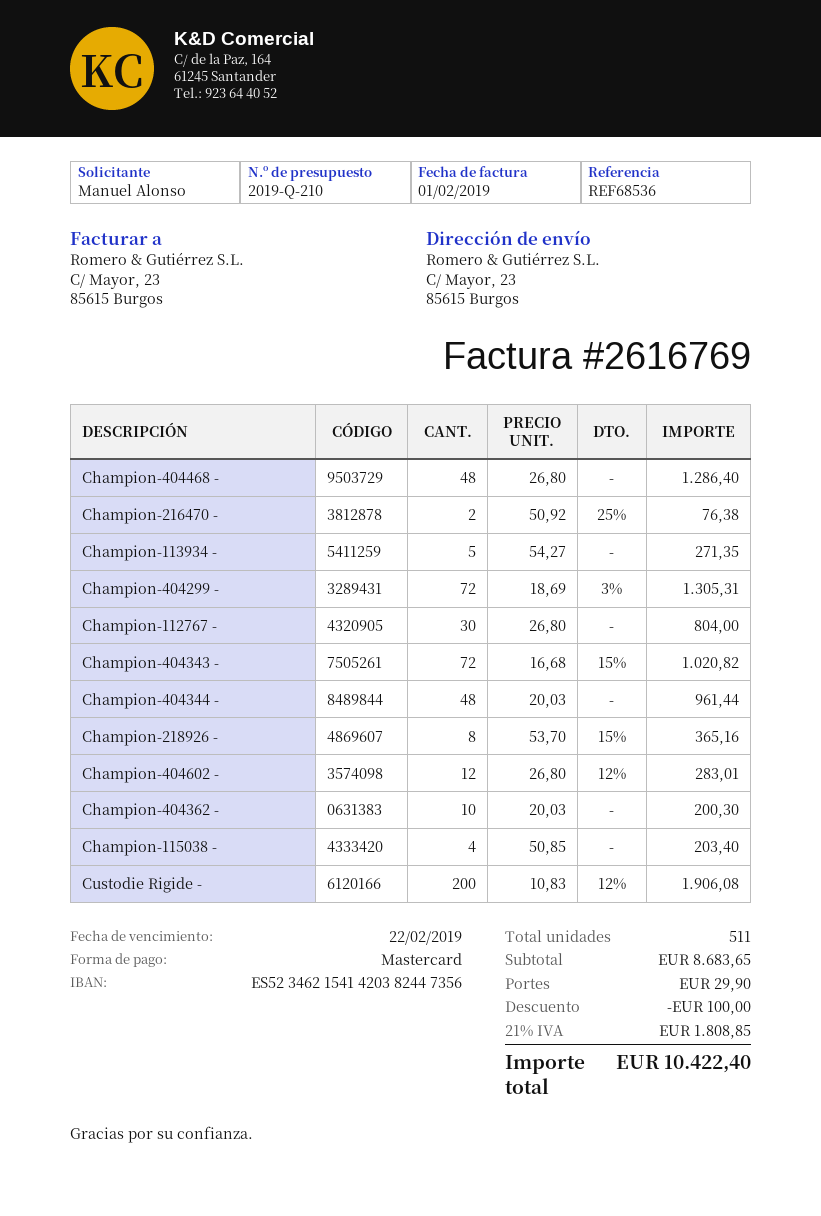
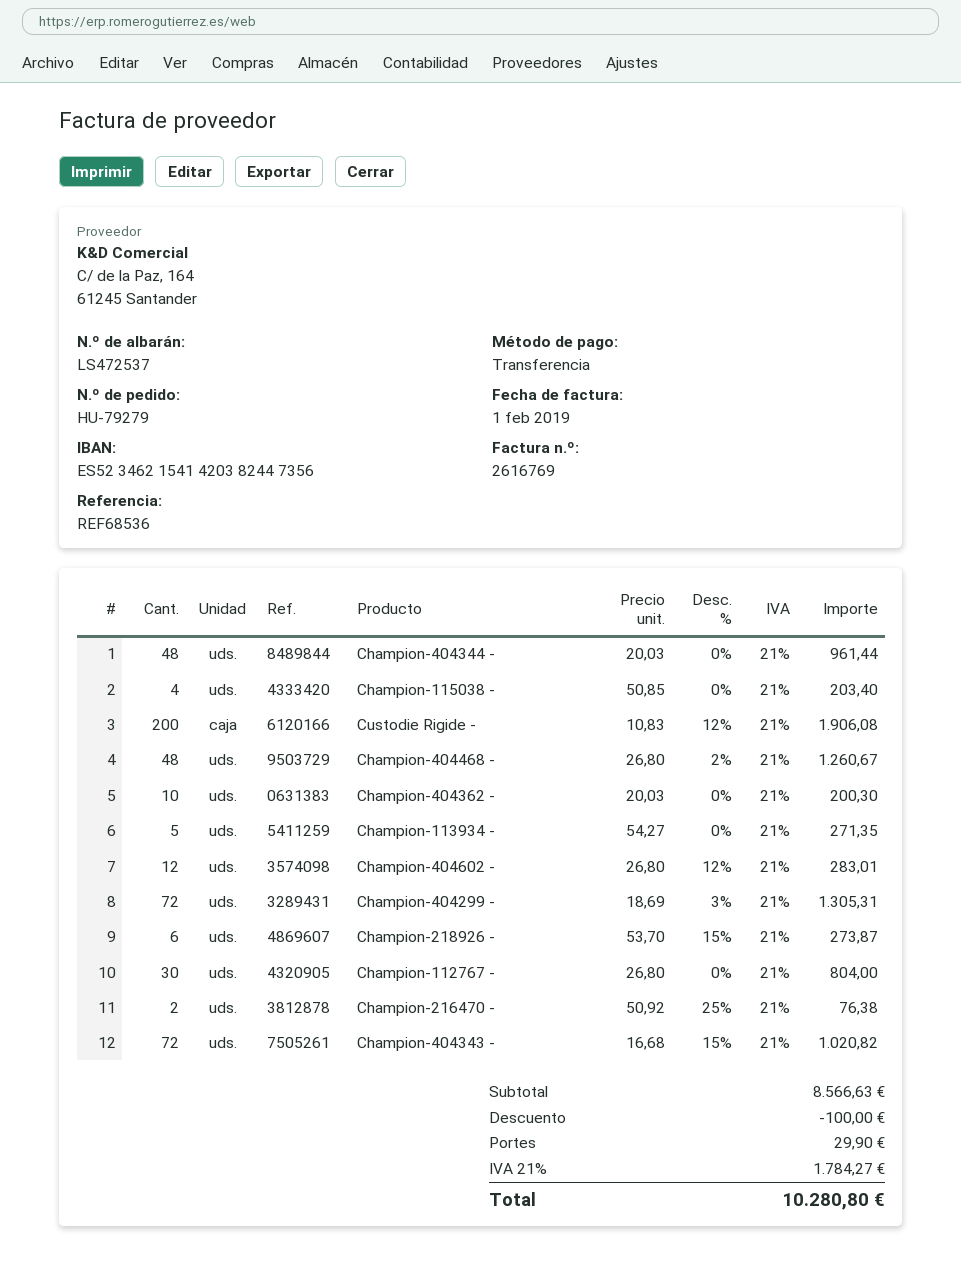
payment method: Mastercard -> bank transfer
Champion-404468 -: 48 x 26.80 = 1286.40 -> 48 x 26.80 - 2% = 1260.67
Champion-218926 -: 8 x 53.70 - 15% = 365.16 -> 6 x 53.70 - 15% = 273.87
subtotal: 8683.65 -> 8566.63
tax: 21% = 1808.85 -> 21% = 1784.27
total: 10422.40 -> 10280.80

